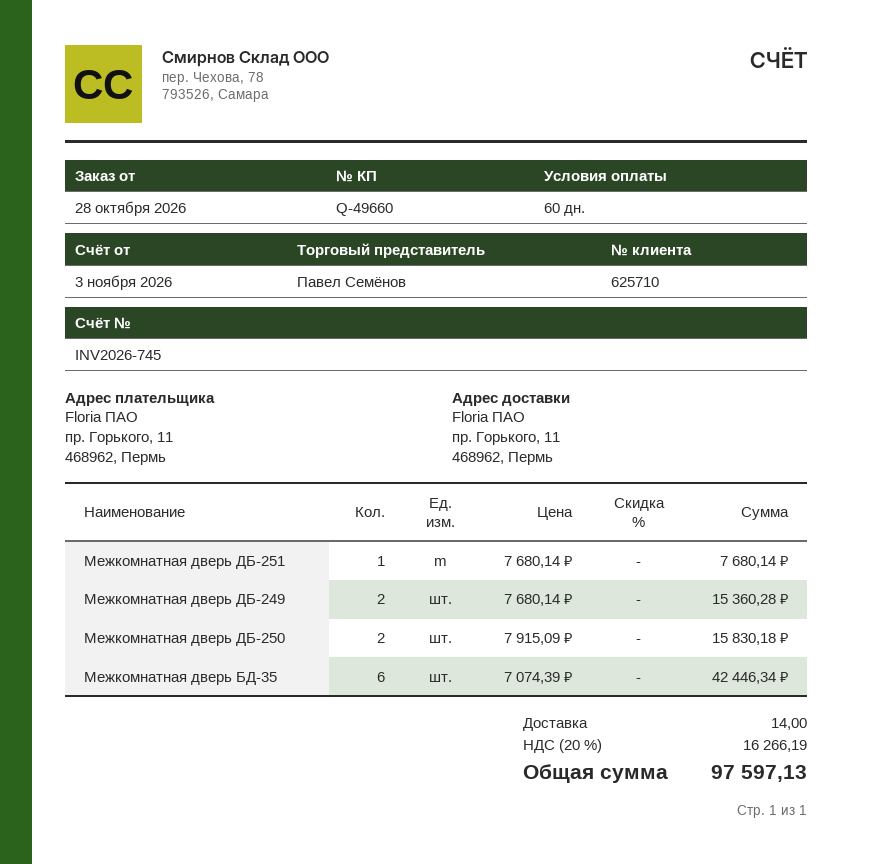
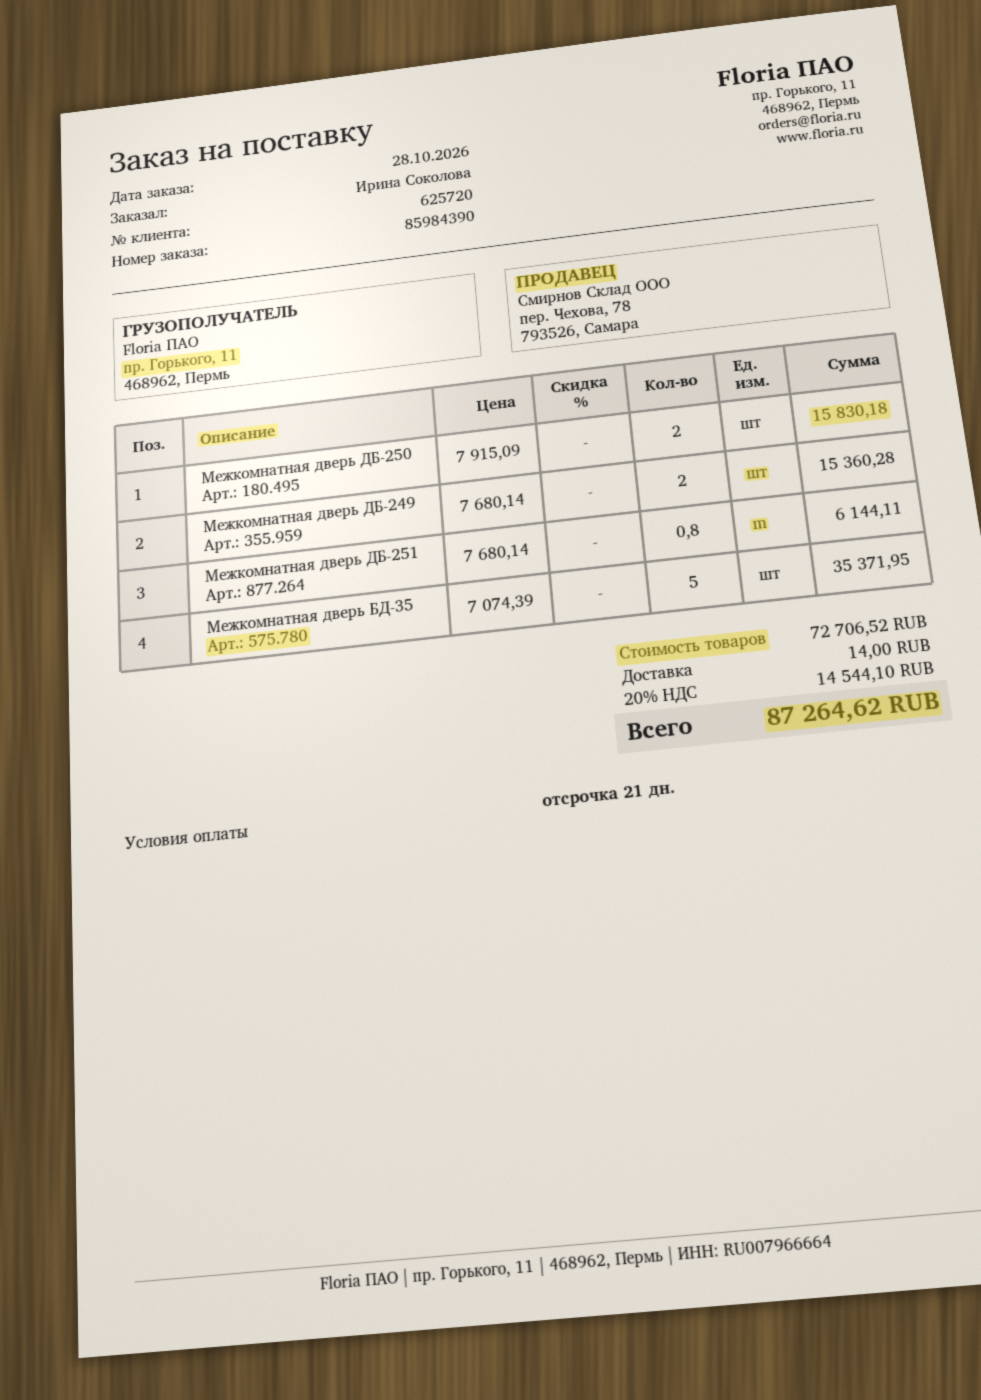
payment terms: 60 days -> 21 days
customer number: 625710 -> 625720
Межкомнатная дверь ДБ-251: 1 x 7680.14 = 7680.14 -> 0.8 x 7680.14 = 6144.11
Межкомнатная дверь БД-35: 6 x 7074.39 = 42446.34 -> 5 x 7074.39 = 35371.95
tax: 20% = 16266.19 -> 20% = 14544.10
total: 97597.13 -> 87264.62

